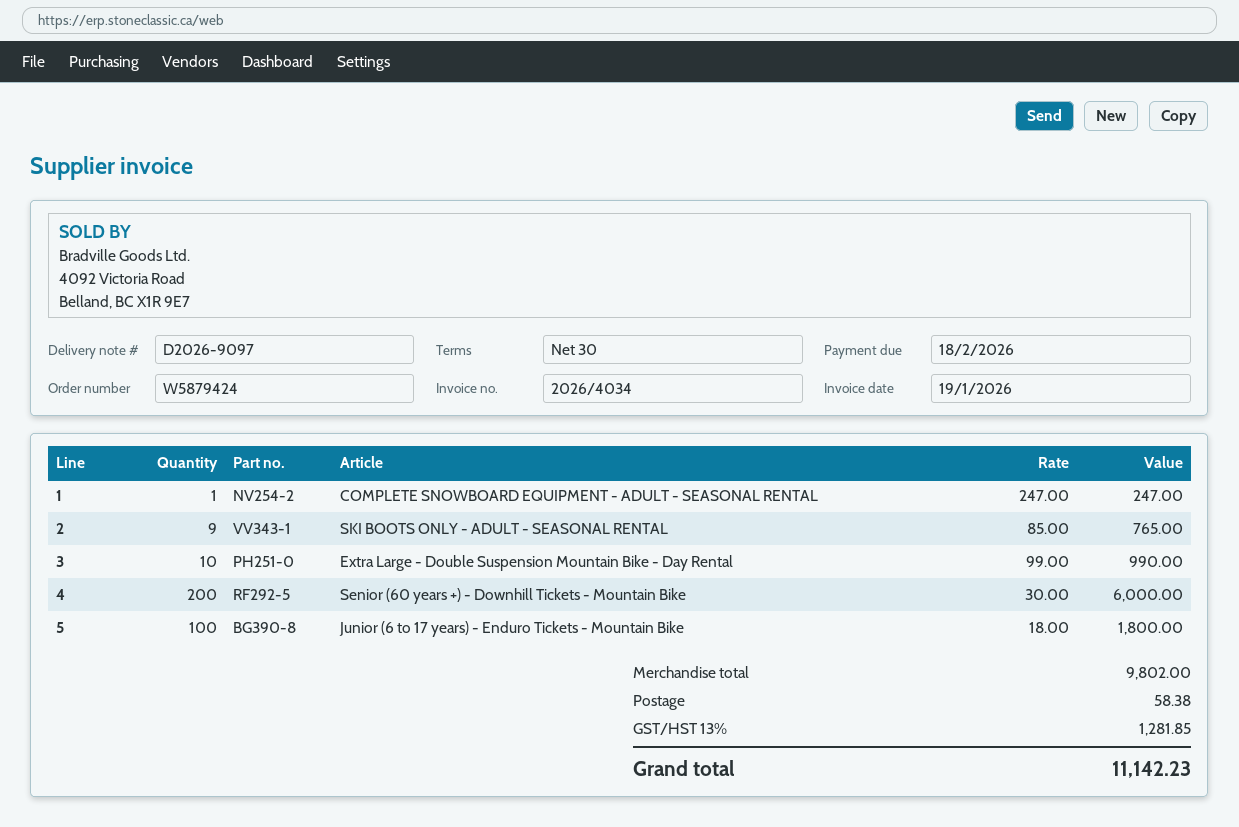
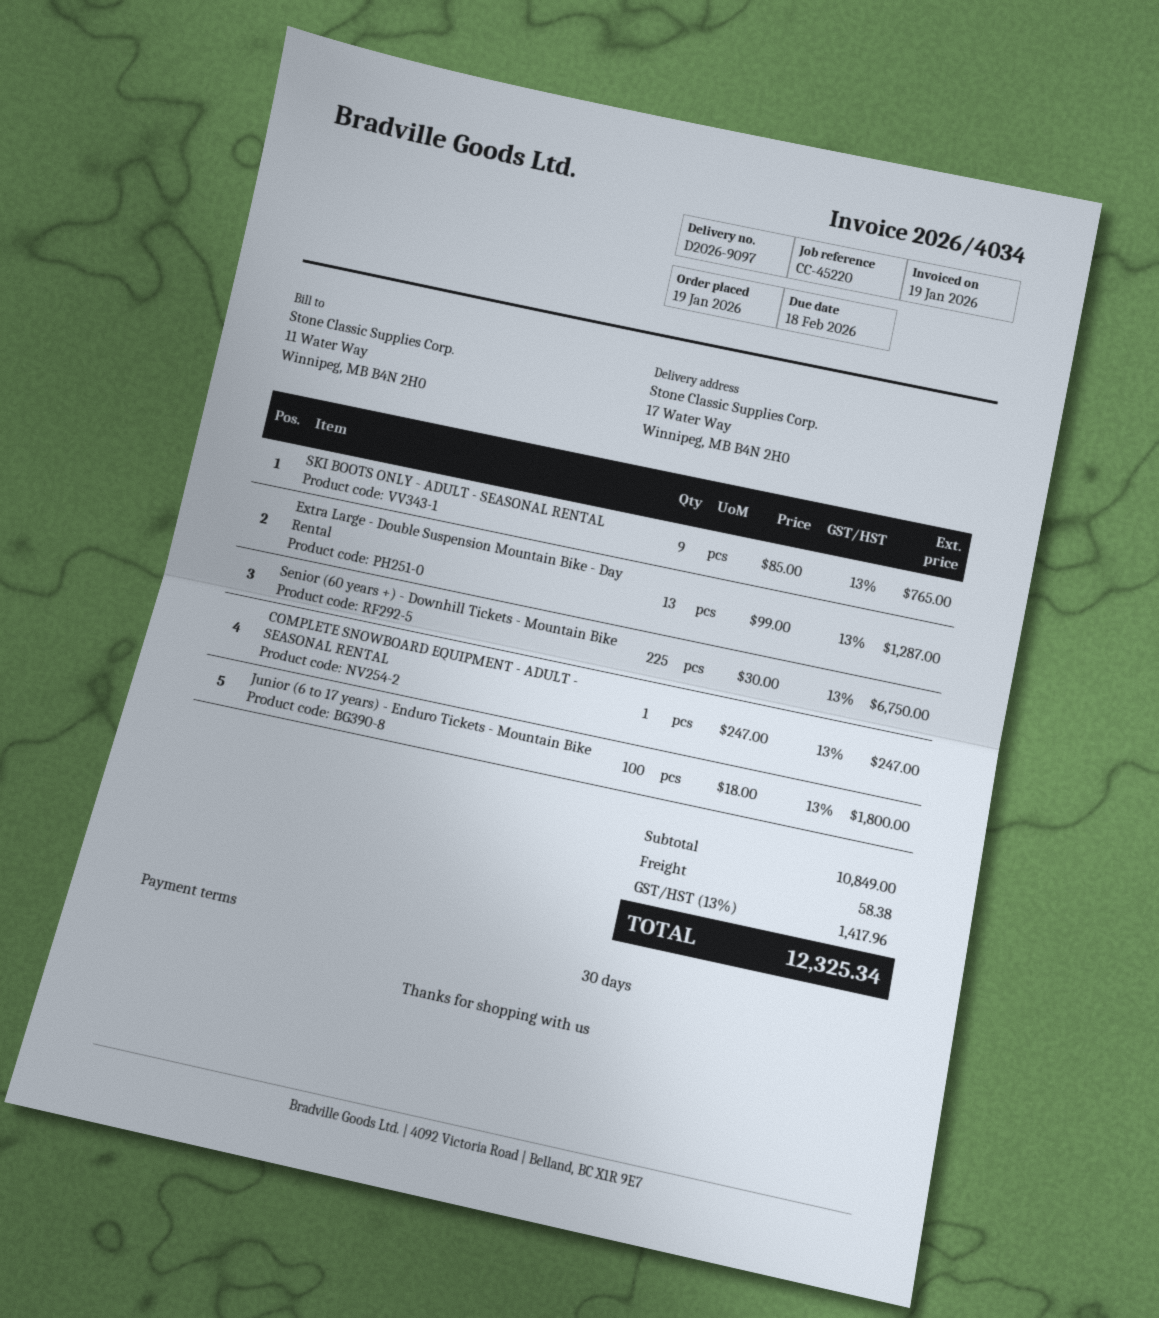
Extra Large - Double Suspension Mountain Bike - Day Rental: 10 x 99.00 = 990.00 -> 13 x 99.00 = 1287.00
Senior (60 years +) - Downhill Tickets - Mountain Bike: 200 x 30.00 = 6000.00 -> 225 x 30.00 = 6750.00
subtotal: 9802.00 -> 10849.00
tax: 13% = 1281.85 -> 13% = 1417.96
total: 11142.23 -> 12325.34

